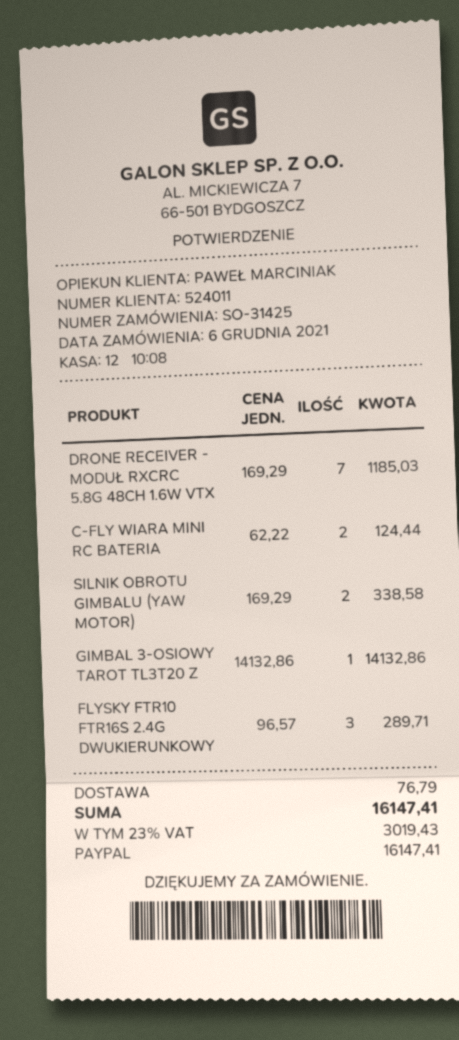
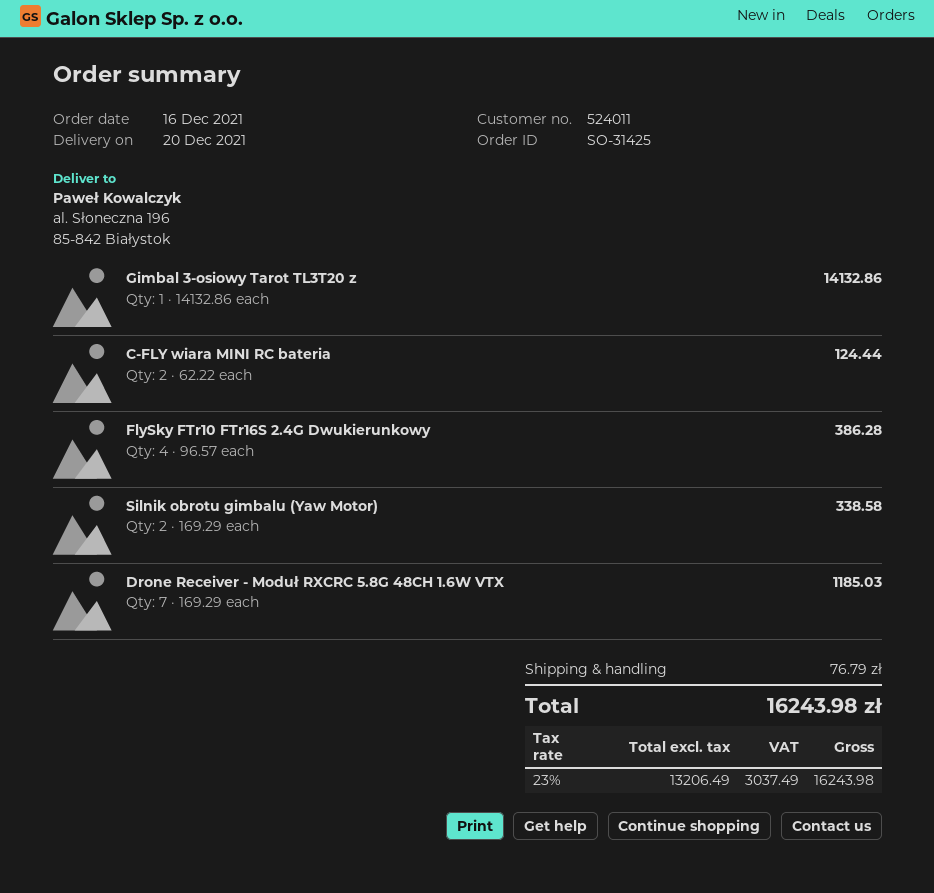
order date: 2021-12-06 -> 2021-12-16
FLYSKY FTR10 FTR16S 2.4G DWUKIERUNKOWY: 3 x 96.57 = 289.71 -> 4 x 96.57 = 386.28
tax: 23% = 3019.43 -> 23% = 3037.49
total: 16147.41 -> 16243.98

